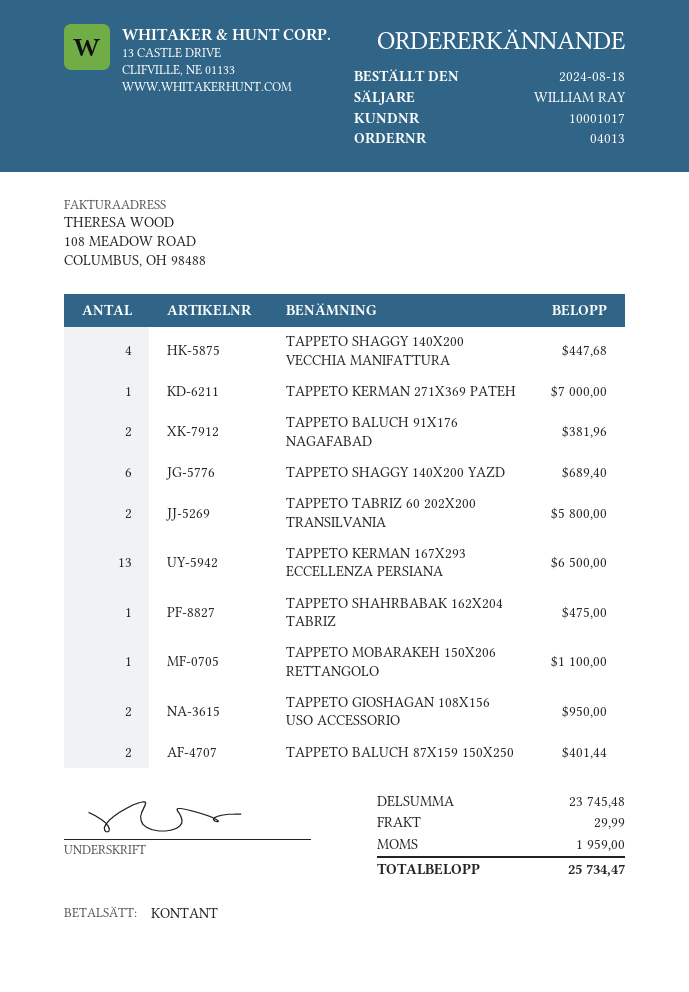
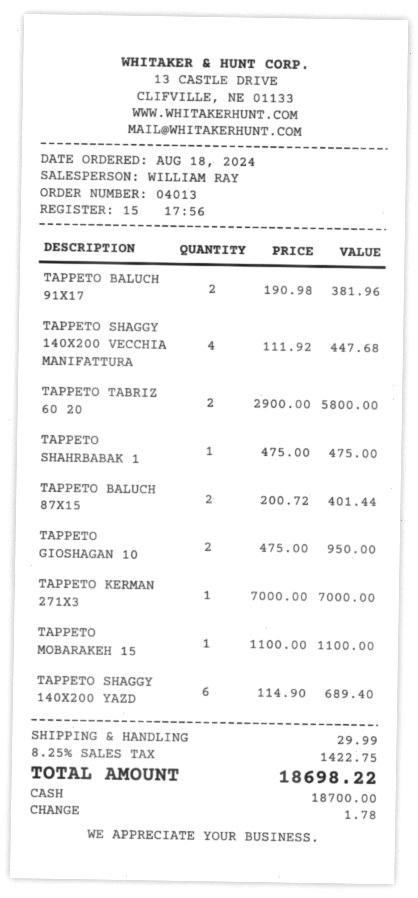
TAPPETO KERMAN 167X293 ECCELLENZA PERSIANA: 13 for 6500.00 -> none
tax: 1959.00 -> 1422.75
total: 25734.47 -> 18698.22

